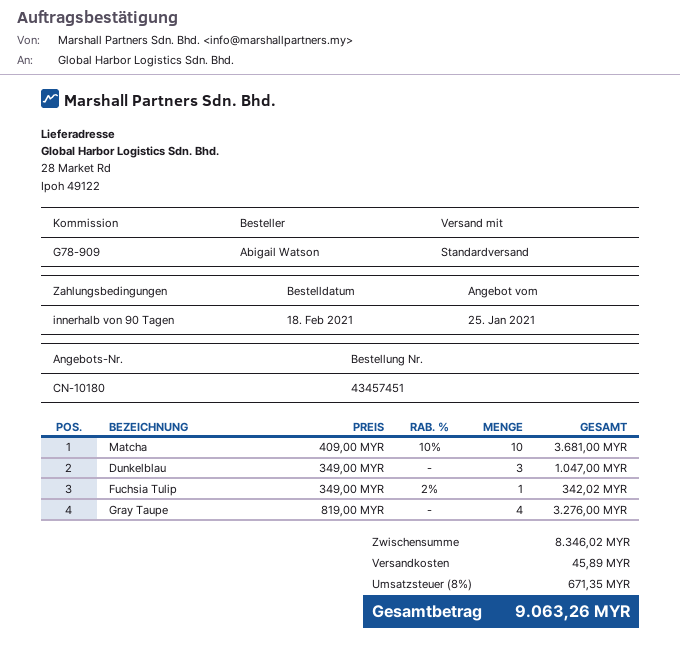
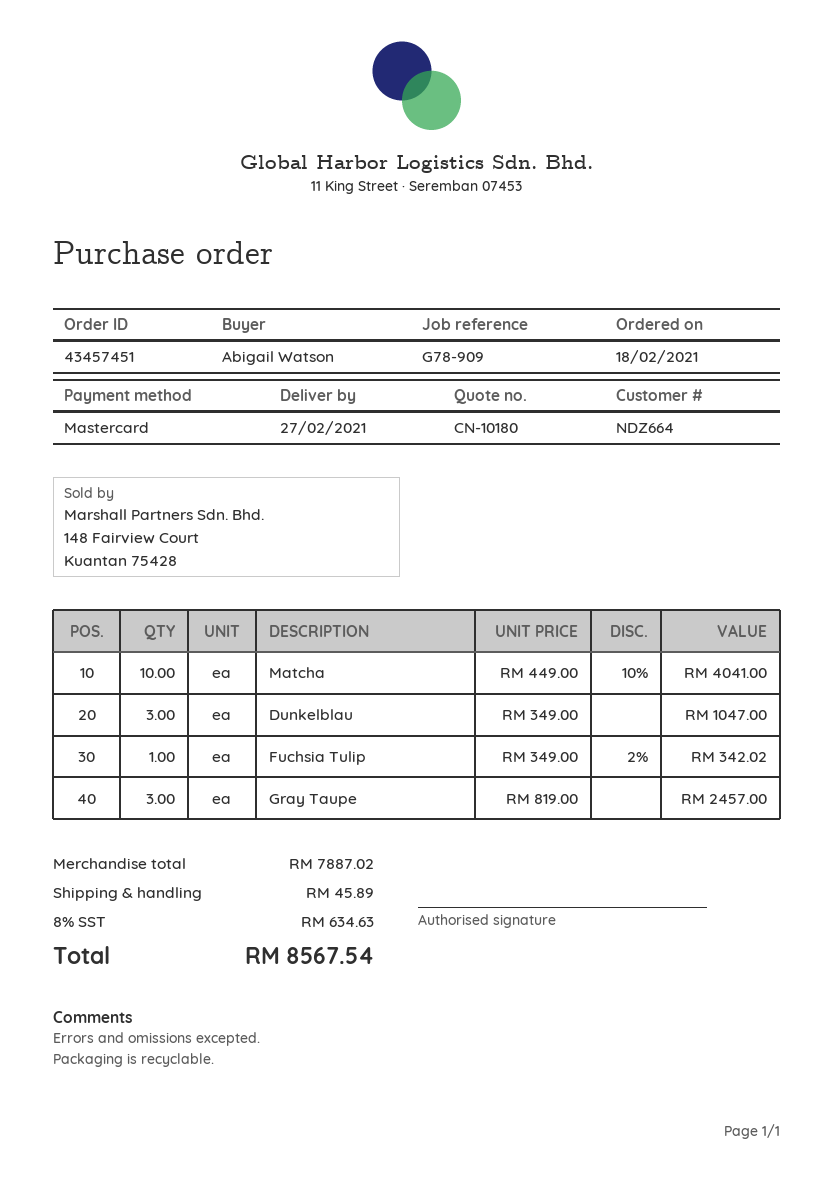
Matcha: 10 x 409.00 - 10% = 3681.00 -> 10 x 449.00 - 10% = 4041.00
Gray Taupe: 4 x 819.00 = 3276.00 -> 3 x 819.00 = 2457.00
subtotal: 8346.02 -> 7887.02
tax: 8% = 671.35 -> 8% = 634.63
total: 9063.26 -> 8567.54

